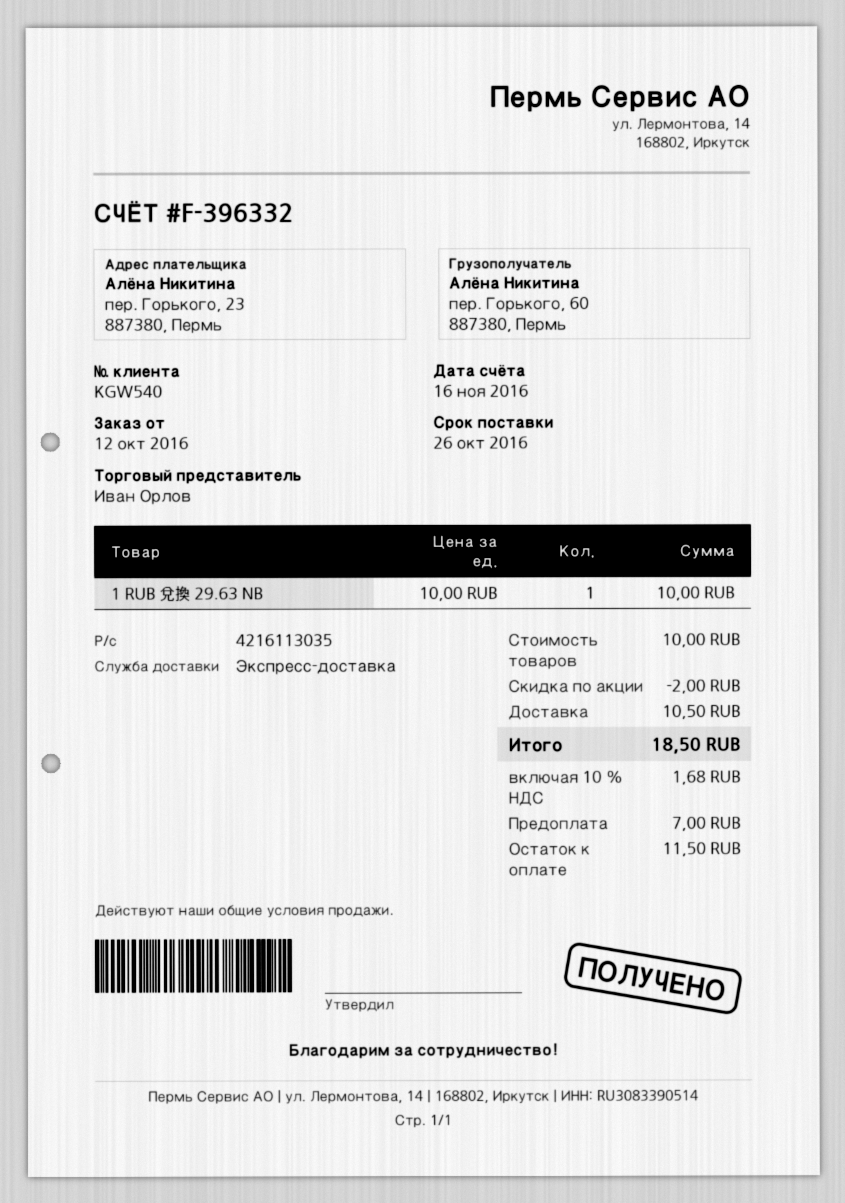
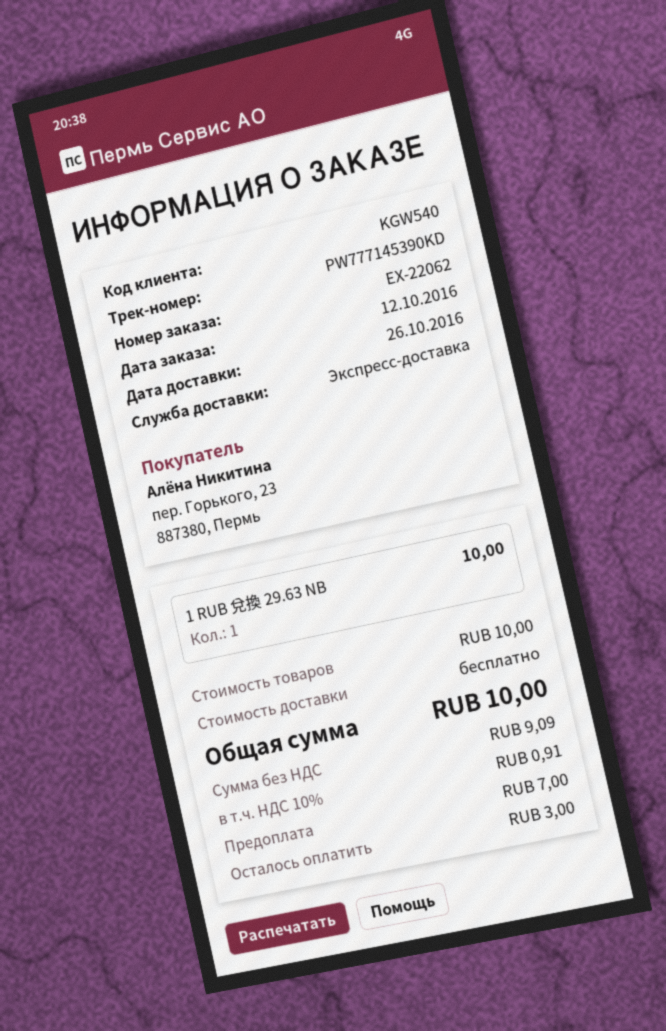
discount: 2.00 -> none
shipping: 10.50 -> 0.00
tax: 10% = 1.68 -> 10% = 0.91
total: 18.50 -> 10.00
balance: 11.50 -> 3.00

